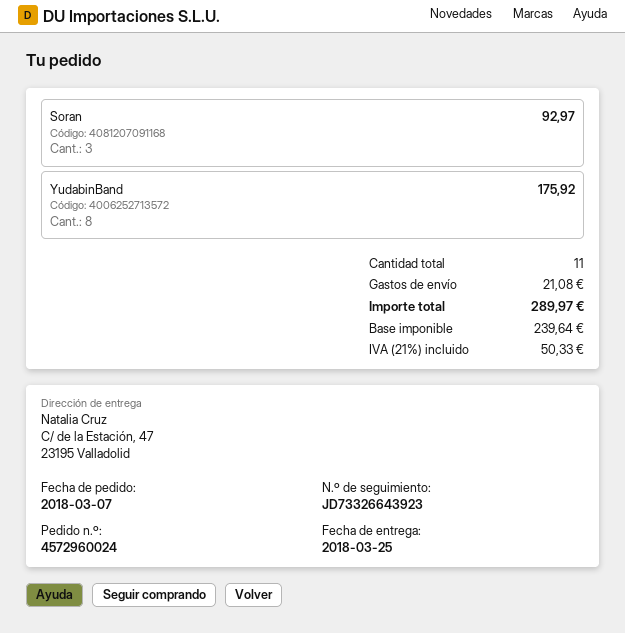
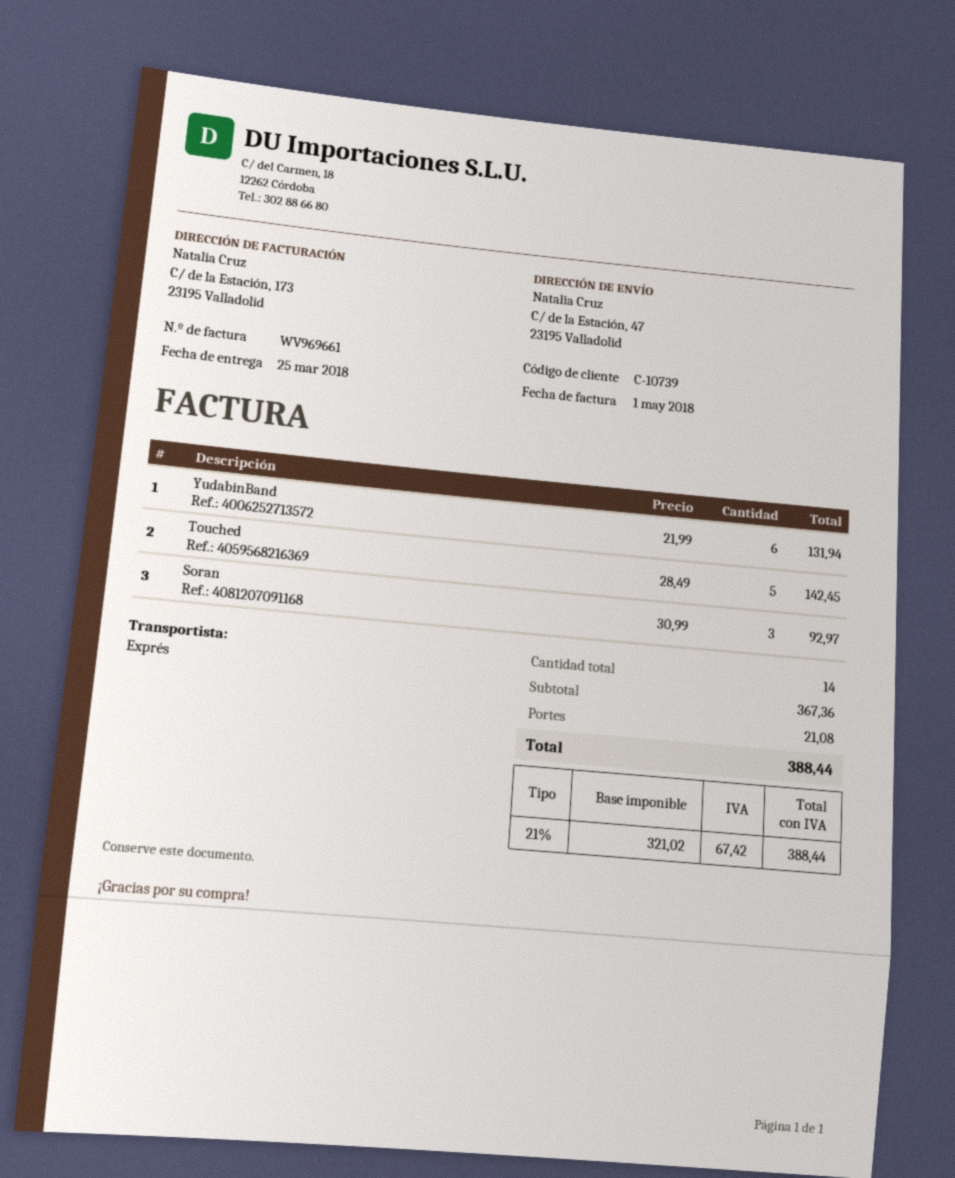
YudabinBand: 8 for 175.92 -> 6 for 131.94
Touched: none -> 5 for 142.45
total quantity: 11 -> 14
net: 239.64 -> 321.02
tax: 21% = 50.33 -> 21% = 67.42
total: 289.97 -> 388.44

